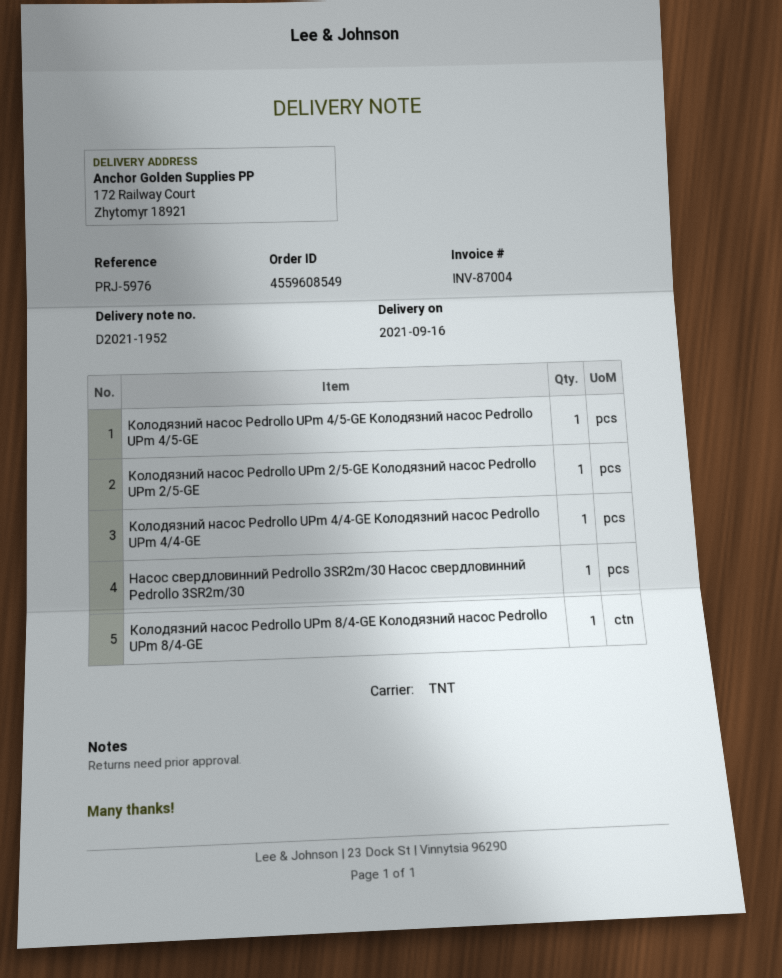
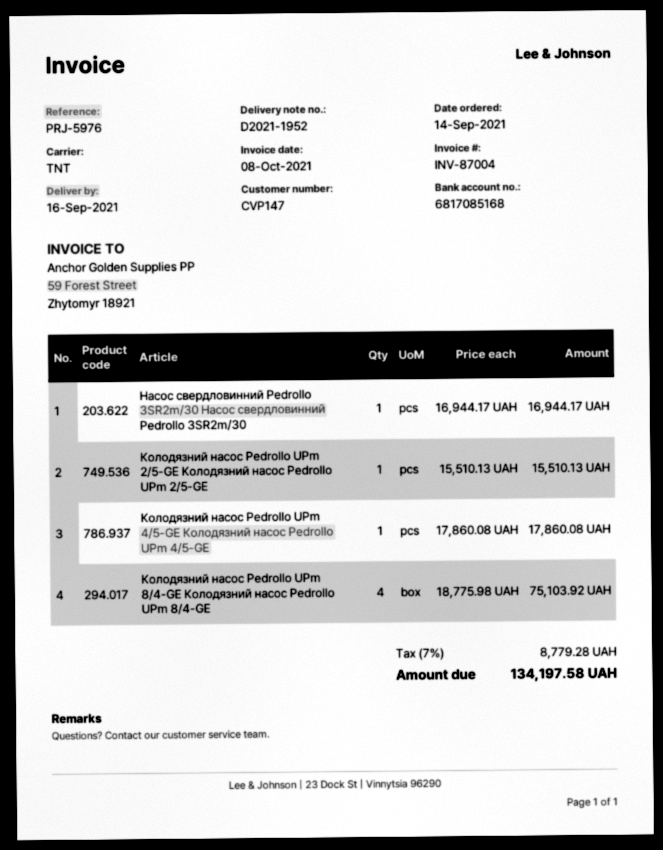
Колодязний насос Pedrollo UPm 4/4-GE Колодязний насос Pedrollo UPm 4/4-GE: 1 -> none
Колодязний насос Pedrollo UPm 8/4-GE Колодязний насос Pedrollo UPm 8/4-GE: 1 -> 4

